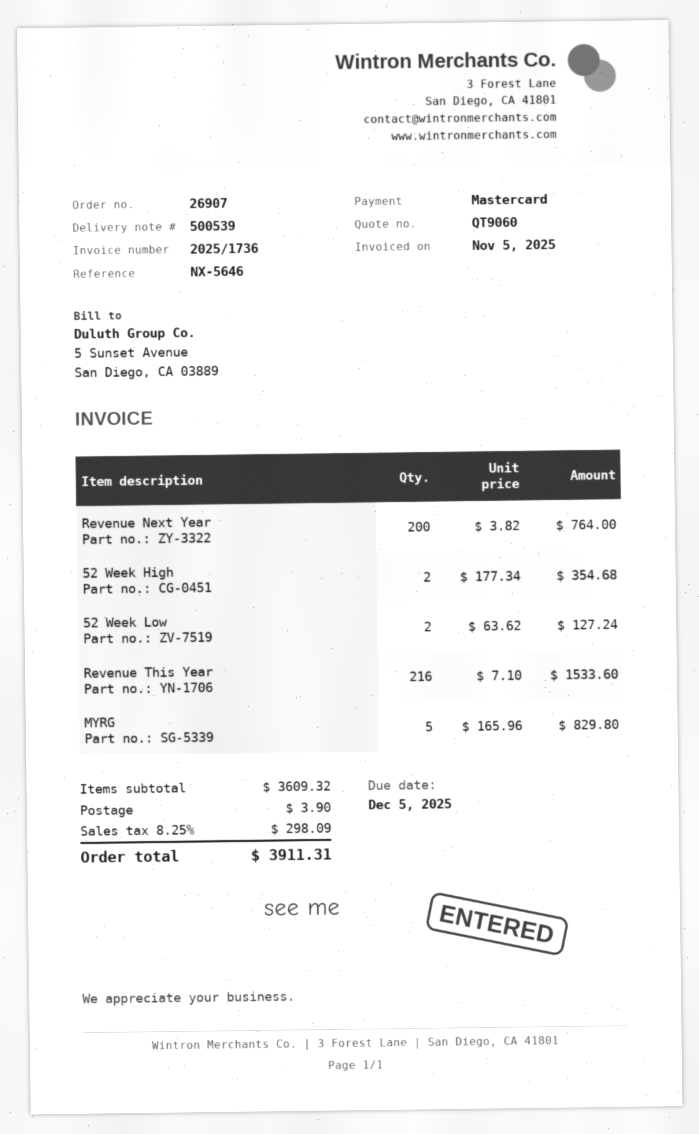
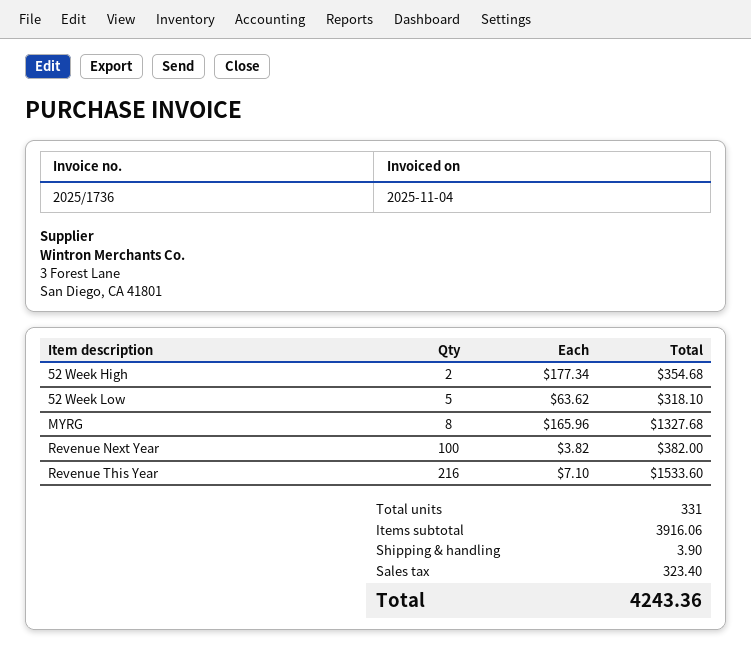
invoice date: 2025-11-05 -> 2025-11-04
Revenue Next Year: 200 x 3.82 = 764.00 -> 100 x 3.82 = 382.00
52 Week Low: 2 x 63.62 = 127.24 -> 5 x 63.62 = 318.10
MYRG: 5 x 165.96 = 829.80 -> 8 x 165.96 = 1327.68
subtotal: 3609.32 -> 3916.06
tax: 298.09 -> 323.40
total: 3911.31 -> 4243.36

